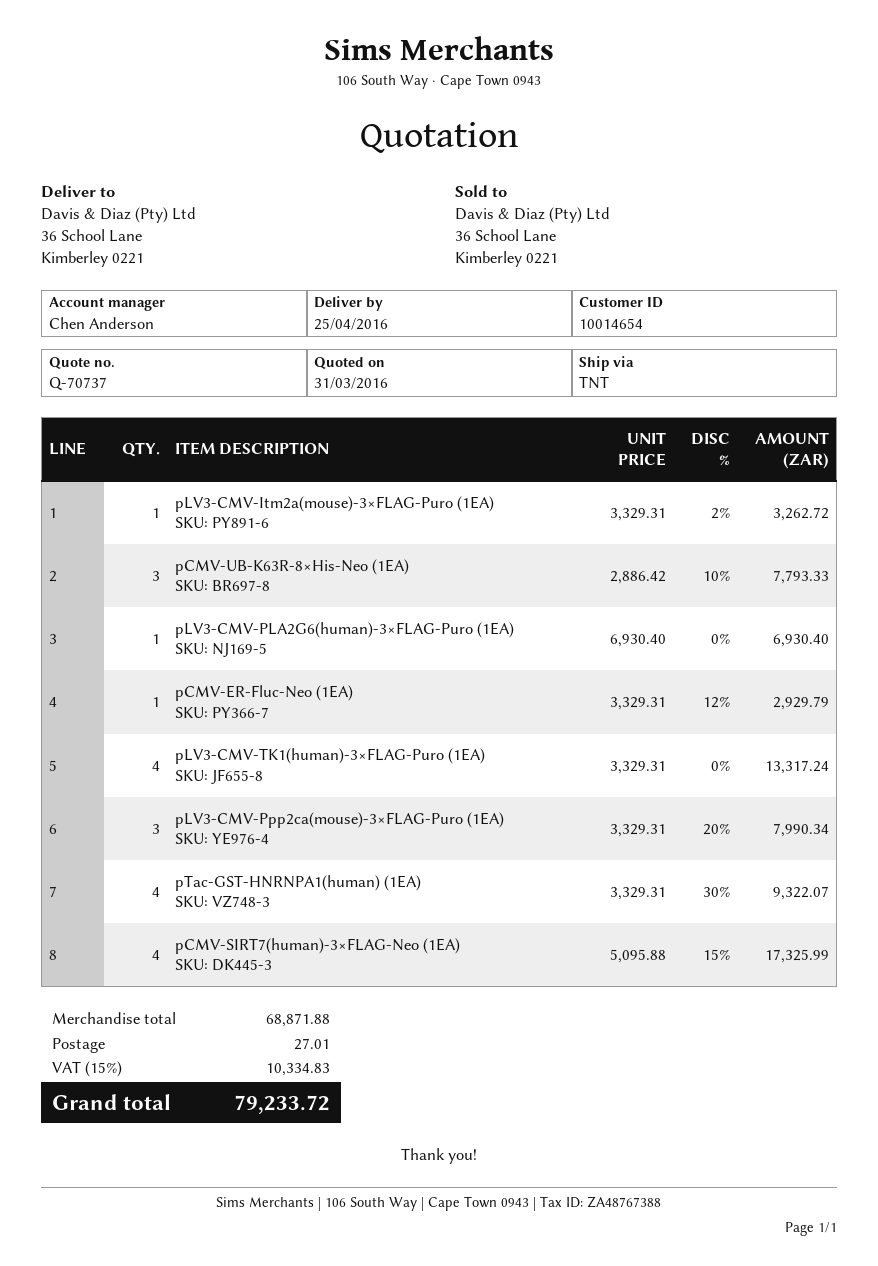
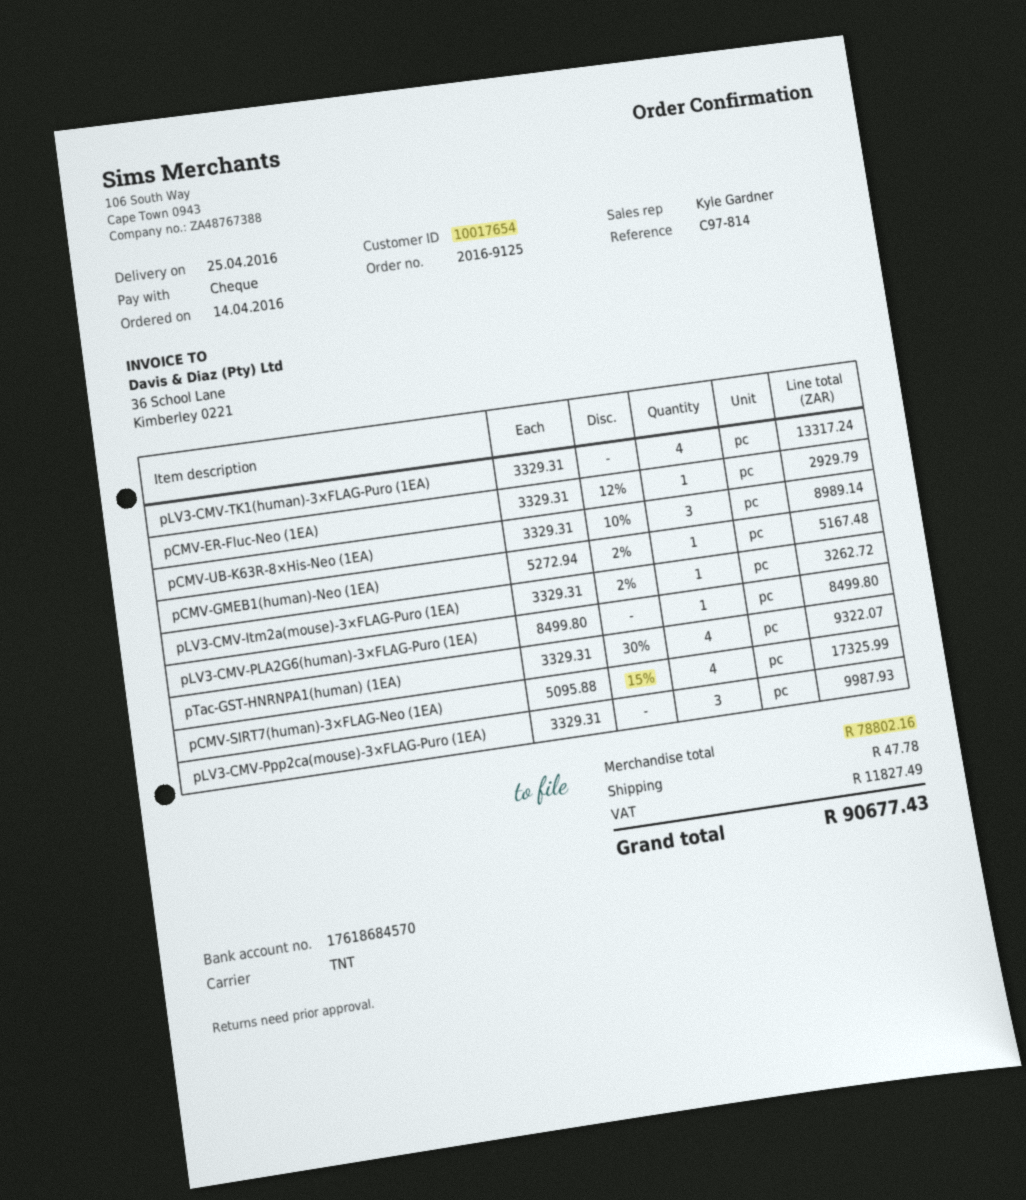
customer number: 10014654 -> 10017654
sales rep: Chen Anderson -> Kyle Gardner
pCMV-UB-K63R-8×His-Neo (1EA): 3 x 2886.42 - 10% = 7793.33 -> 3 x 3329.31 - 10% = 8989.14
pLV3-CMV-PLA2G6(human)-3×FLAG-Puro (1EA): 1 x 6930.40 = 6930.40 -> 1 x 8499.80 = 8499.80
pLV3-CMV-Ppp2ca(mouse)-3×FLAG-Puro (1EA): 3 x 3329.31 - 20% = 7990.34 -> 3 x 3329.31 = 9987.93
pCMV-GMEB1(human)-Neo (1EA): none -> 1 x 5272.94 - 2% = 5167.48
subtotal: 68871.88 -> 78802.16
shipping: 27.01 -> 47.78
tax: 10334.83 -> 11827.49
total: 79233.72 -> 90677.43

